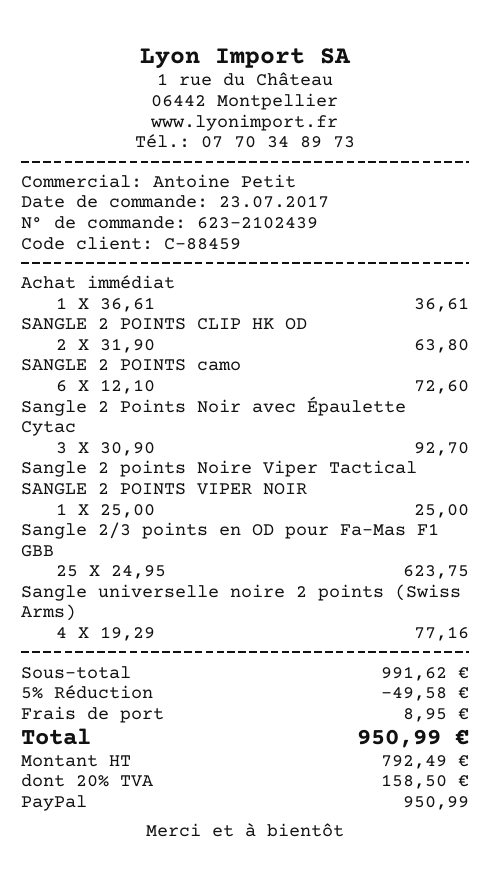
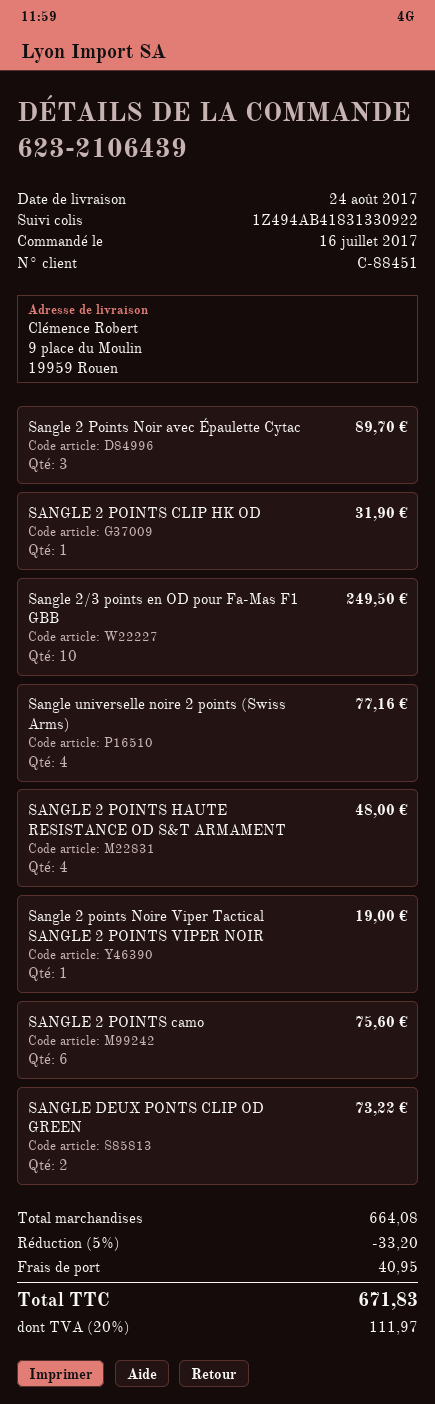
order number: 623-2102439 -> 623-2106439
order date: 2017-07-23 -> 2017-07-16
customer number: C-88459 -> C-88451
Achat immédiat: 1 for 36.61 -> none
SANGLE 2 POINTS CLIP HK OD: 2 for 63.80 -> 1 for 31.90
SANGLE 2 POINTS camo: 6 for 72.60 -> 6 for 75.60
Sangle 2 Points Noir avec Épaulette Cytac: 3 for 92.70 -> 3 for 89.70
Sangle 2 points Noire Viper Tactical SANGLE 2 POINTS VIPER NOIR: 1 for 25.00 -> 1 for 19.00
Sangle 2/3 points en OD pour Fa-Mas F1 GBB: 25 for 623.75 -> 10 for 249.50
SANGLE 2 POINTS HAUTE RESISTANCE OD S&T ARMAMENT: none -> 4 for 48.00
SANGLE DEUX PONTS CLIP OD GREEN: none -> 2 for 73.22
subtotal: 991.62 -> 664.08
discount: 5% = 49.58 -> 5% = 33.20
shipping: 8.95 -> 40.95
tax: 20% = 158.50 -> 20% = 111.97
total: 950.99 -> 671.83

